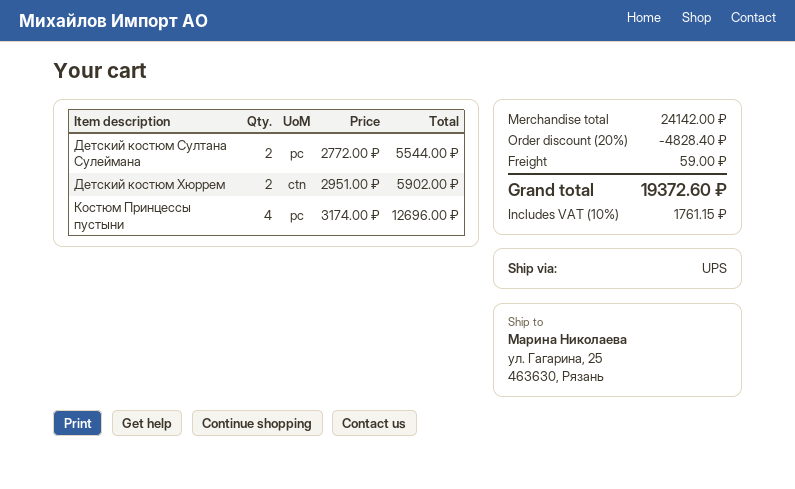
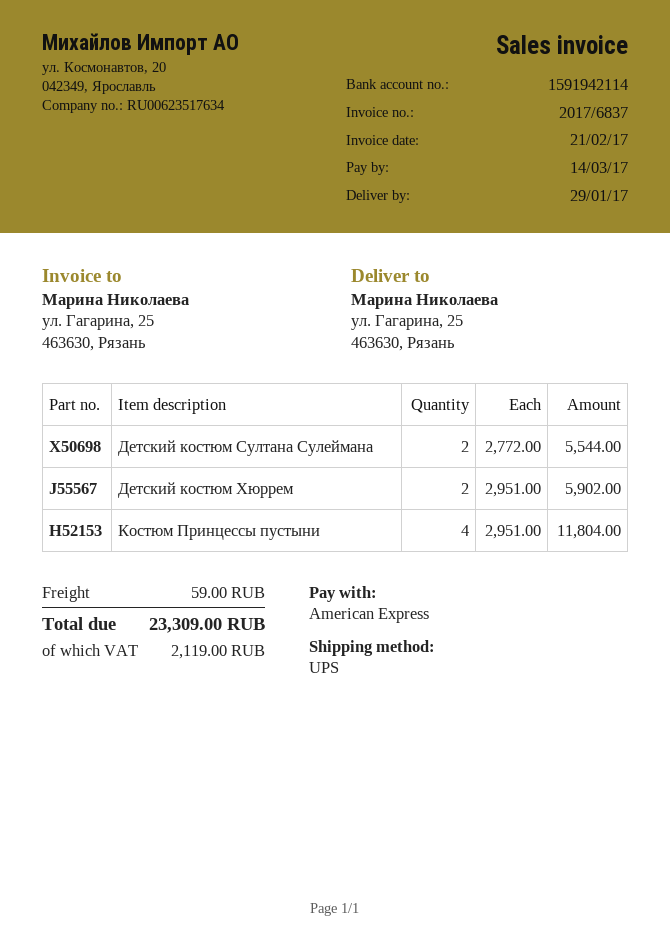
Костюм Принцессы пустыни: 4 x 3174.00 = 12696.00 -> 4 x 2951.00 = 11804.00
discount: 20% = 4828.40 -> none
tax: 1761.15 -> 2119.00
total: 19372.60 -> 23309.00

